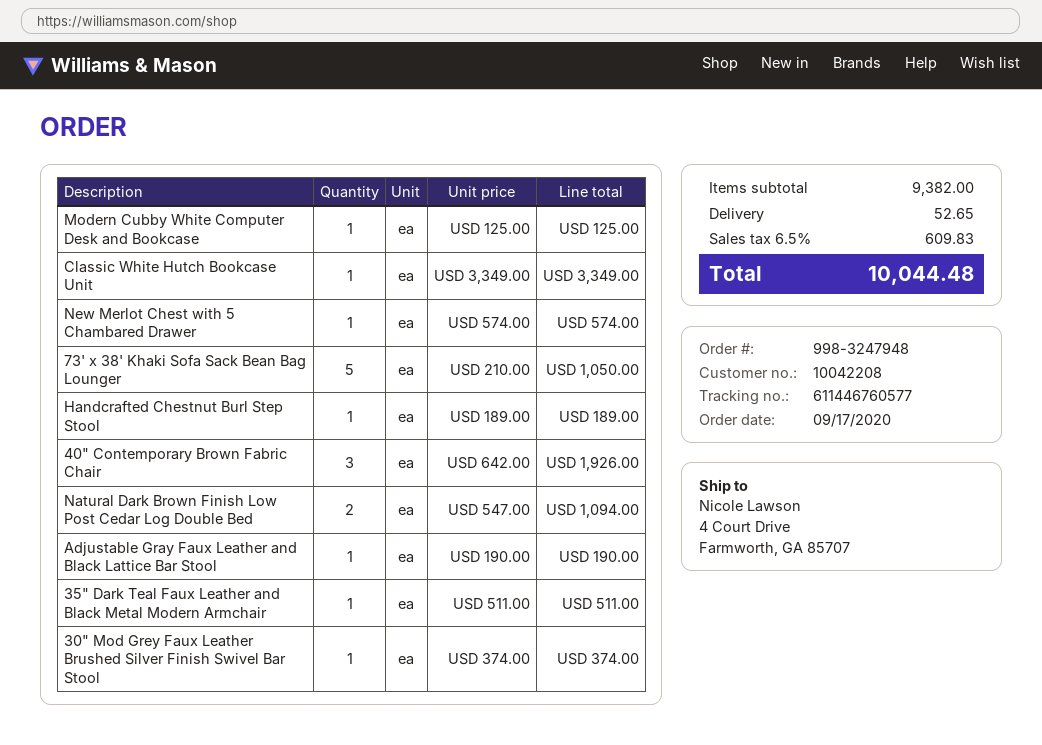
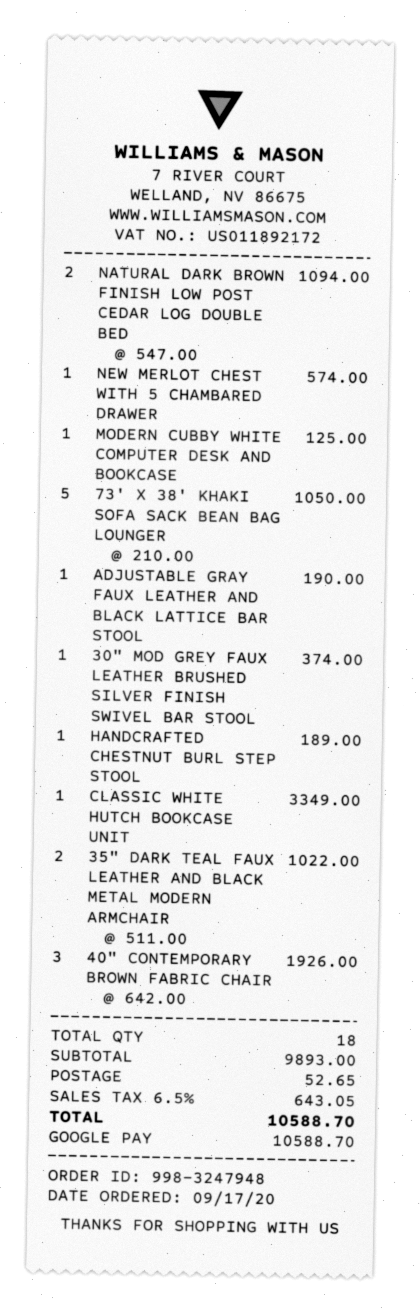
35" Dark Teal Faux Leather and Black Metal Modern Armchair: 1 x 511.00 = 511.00 -> 2 x 511.00 = 1022.00
subtotal: 9382.00 -> 9893.00
tax: 6.5% = 609.83 -> 6.5% = 643.05
total: 10044.48 -> 10588.70

